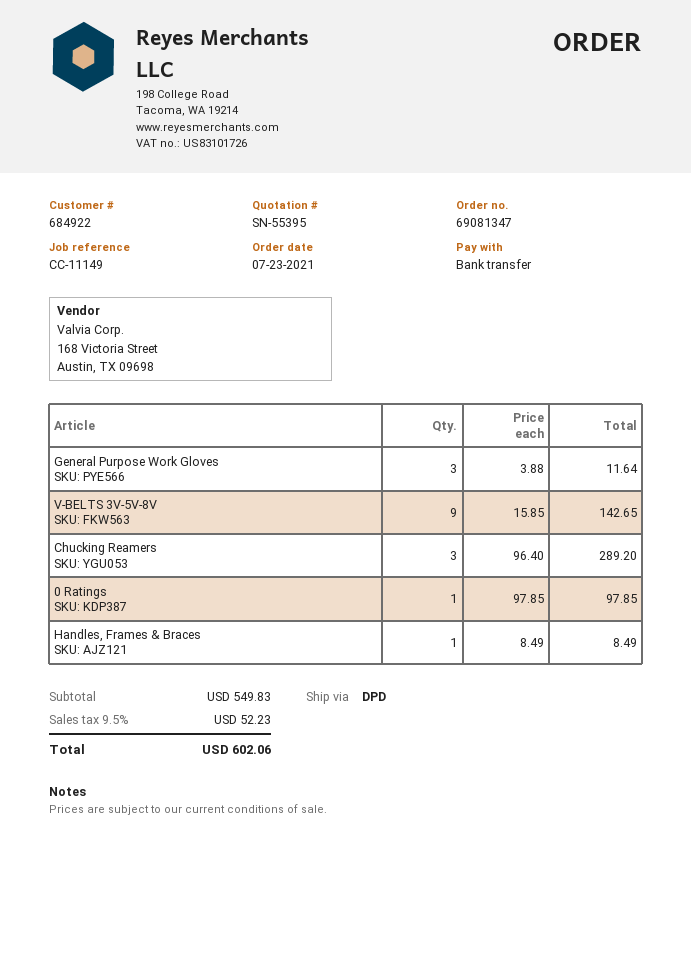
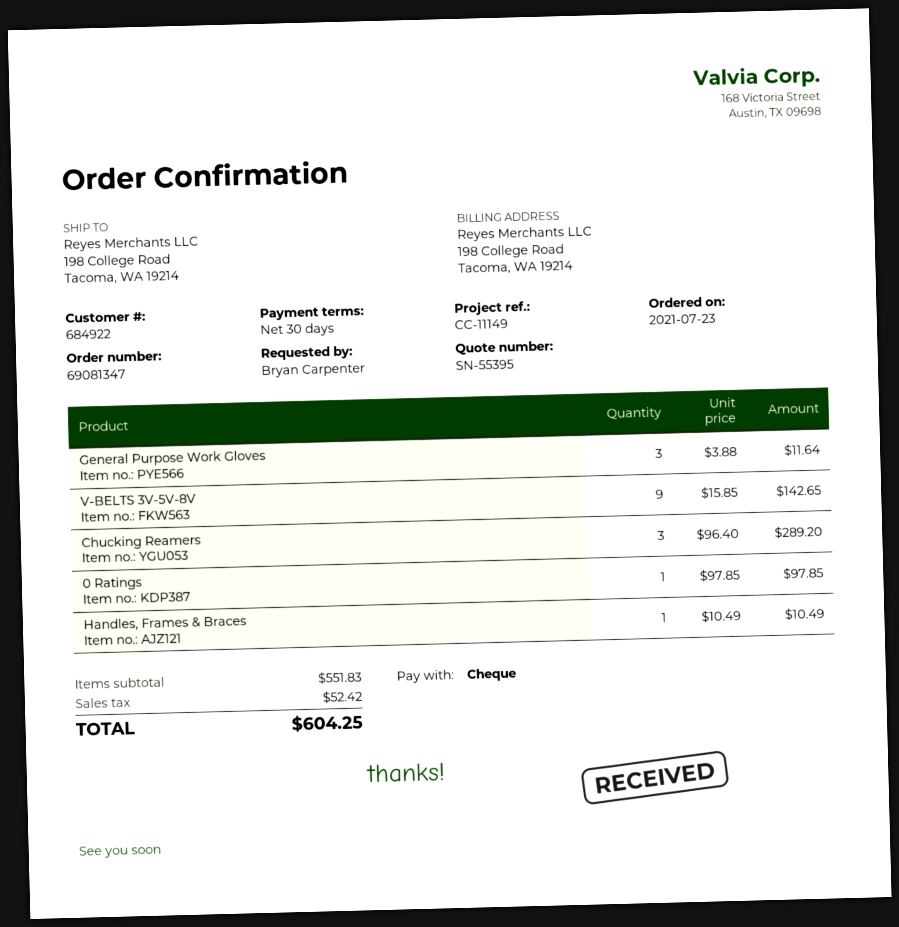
payment method: bank transfer -> cheque
Handles, Frames & Braces: 1 x 8.49 = 8.49 -> 1 x 10.49 = 10.49
subtotal: 549.83 -> 551.83
tax: 52.23 -> 52.42
total: 602.06 -> 604.25

